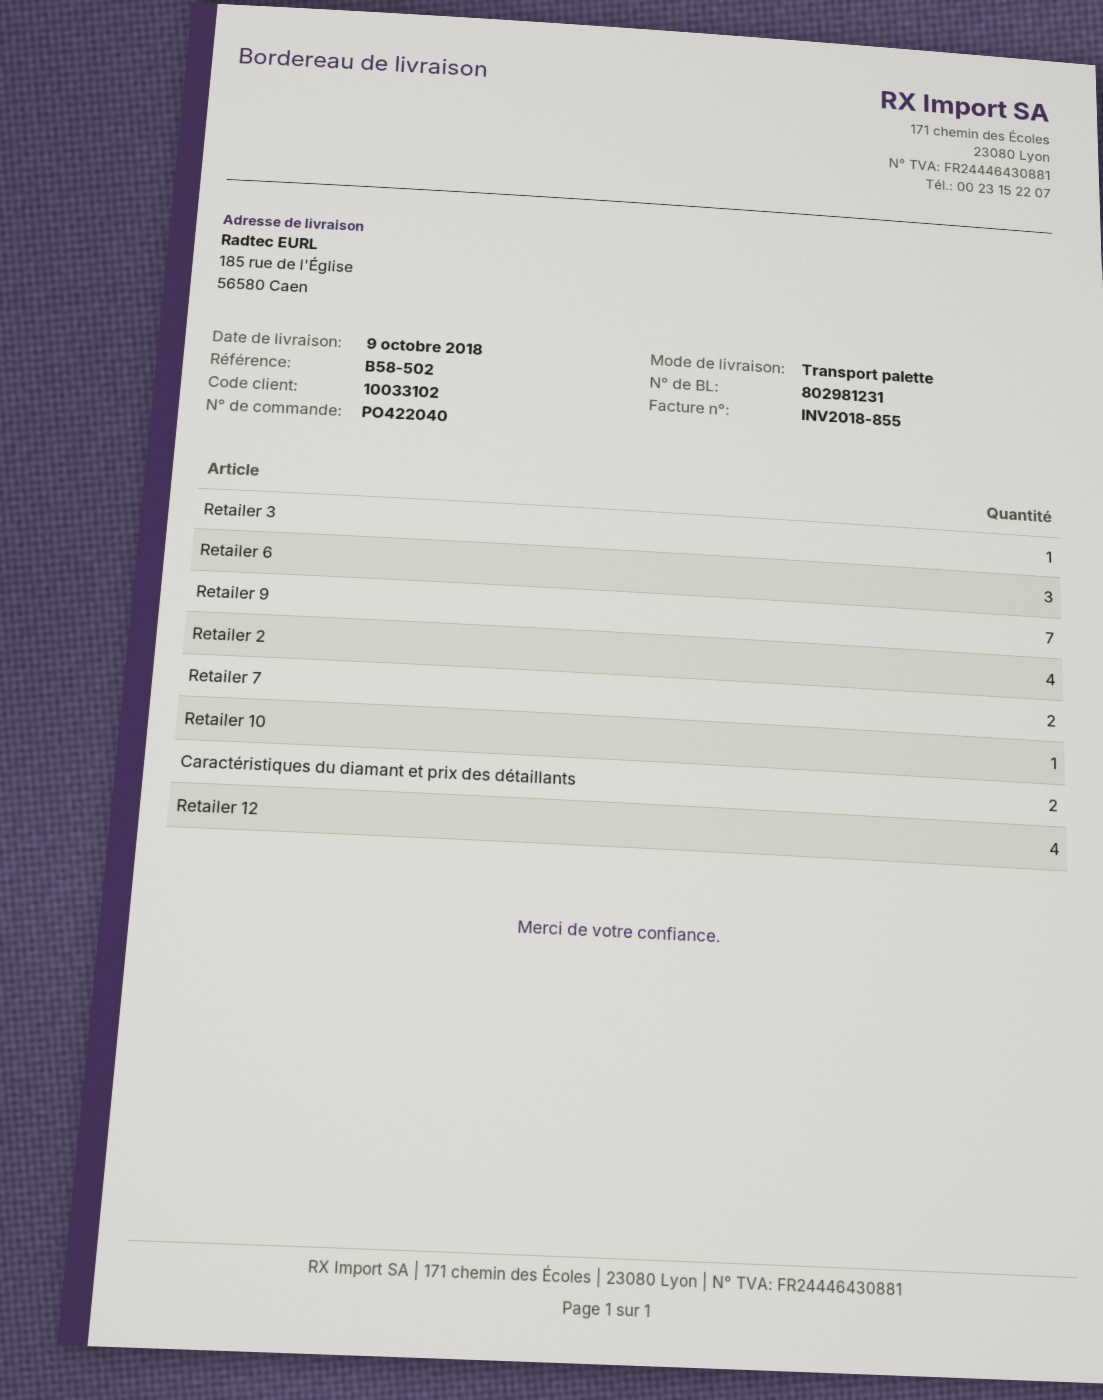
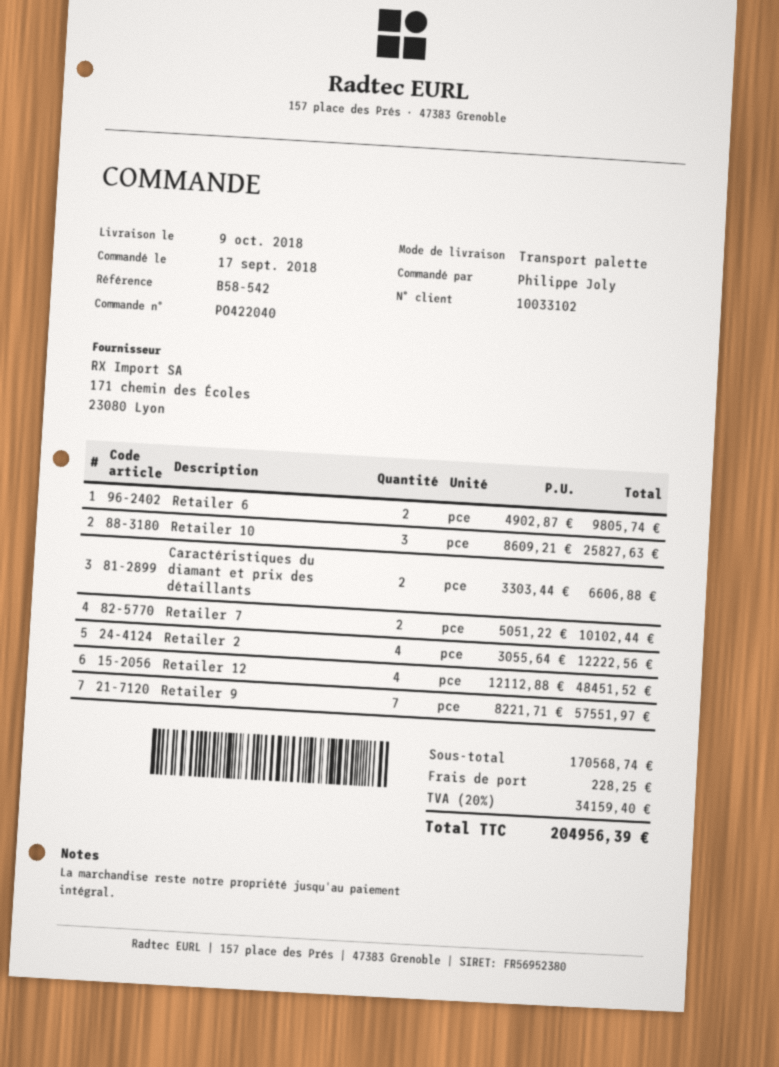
reference: B58-502 -> B58-542
Retailer 3: 1 -> none
Retailer 6: 3 -> 2
Retailer 10: 1 -> 3

